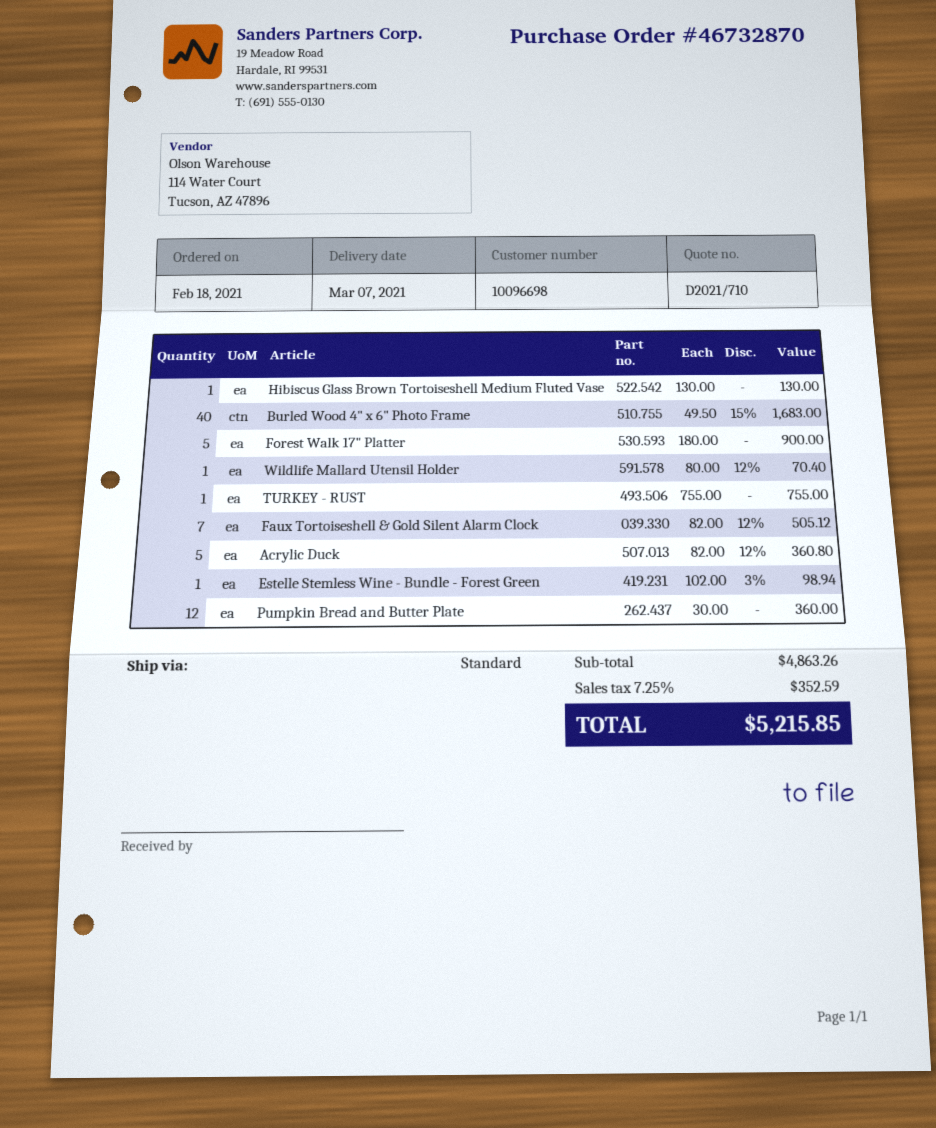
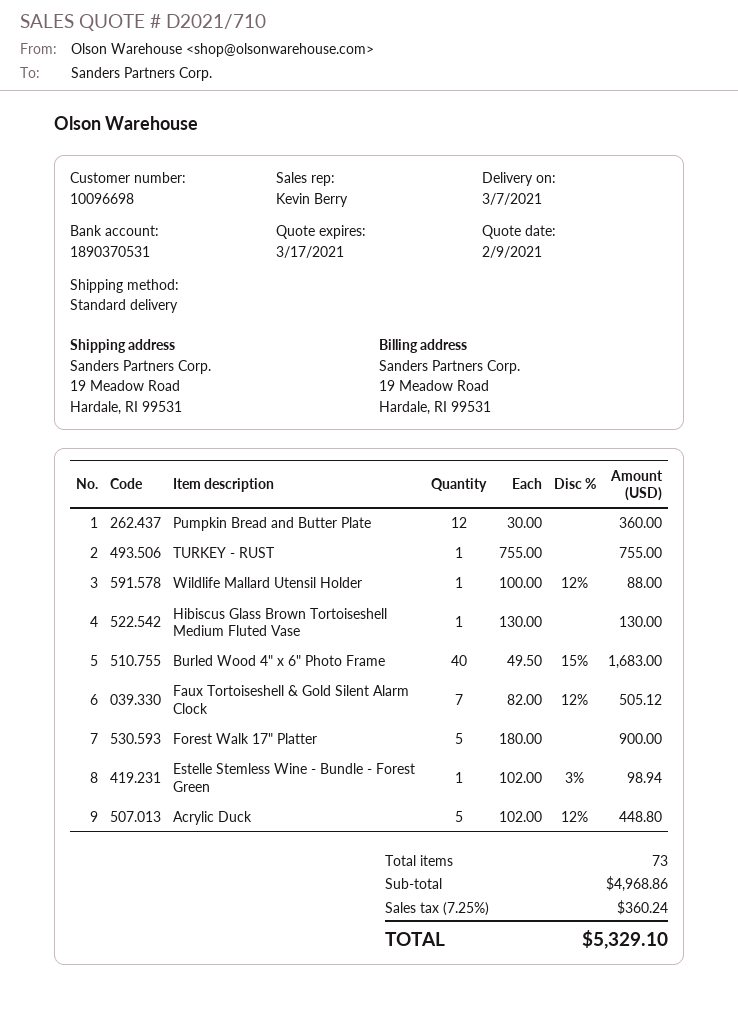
Wildlife Mallard Utensil Holder: 1 x 80.00 - 12% = 70.40 -> 1 x 100.00 - 12% = 88.00
Acrylic Duck: 5 x 82.00 - 12% = 360.80 -> 5 x 102.00 - 12% = 448.80
subtotal: 4863.26 -> 4968.86
tax: 7.25% = 352.59 -> 7.25% = 360.24
total: 5215.85 -> 5329.10

